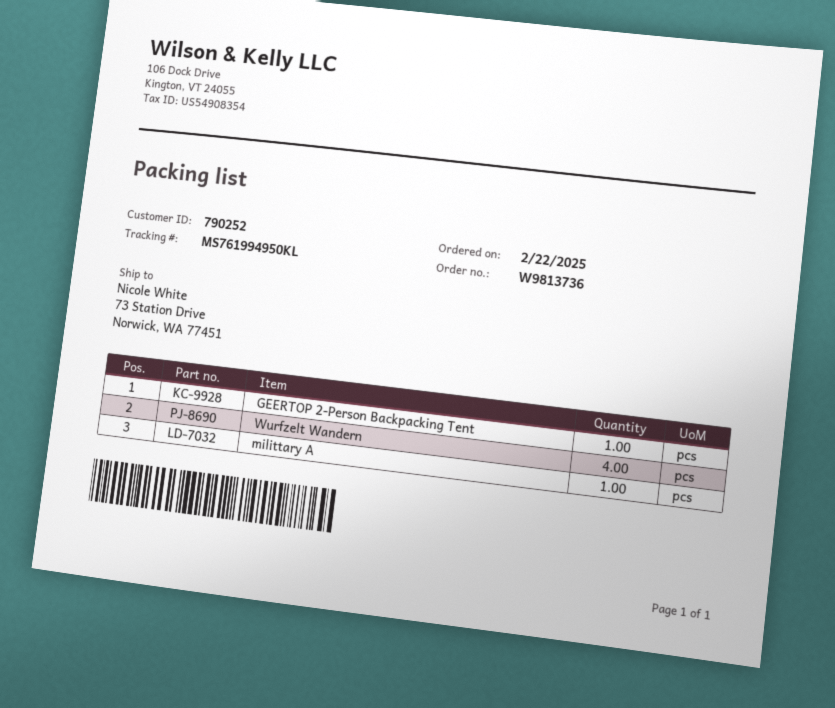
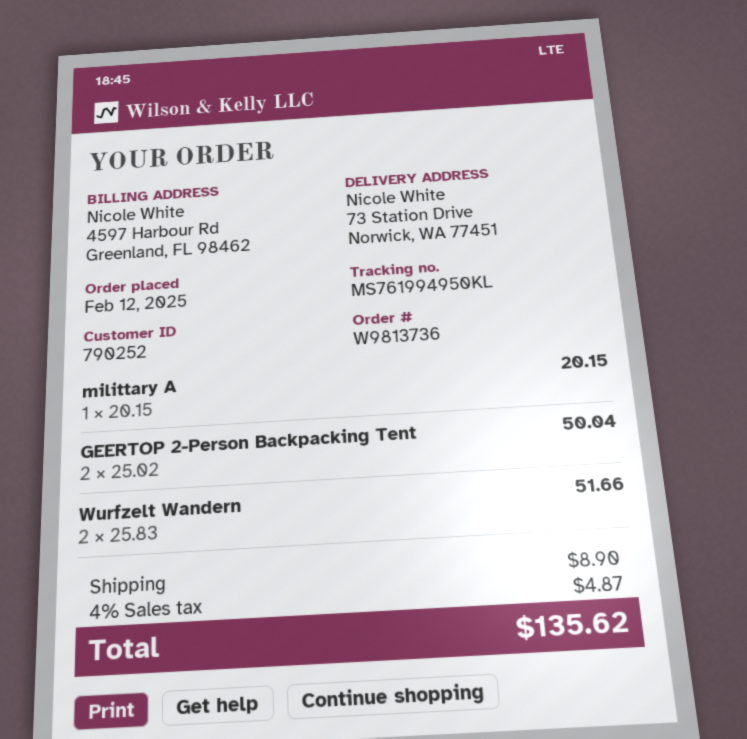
order date: 2025-02-22 -> 2025-02-12
GEERTOP 2-Person Backpacking Tent: 1 -> 2
Wurfzelt Wandern: 4 -> 2

